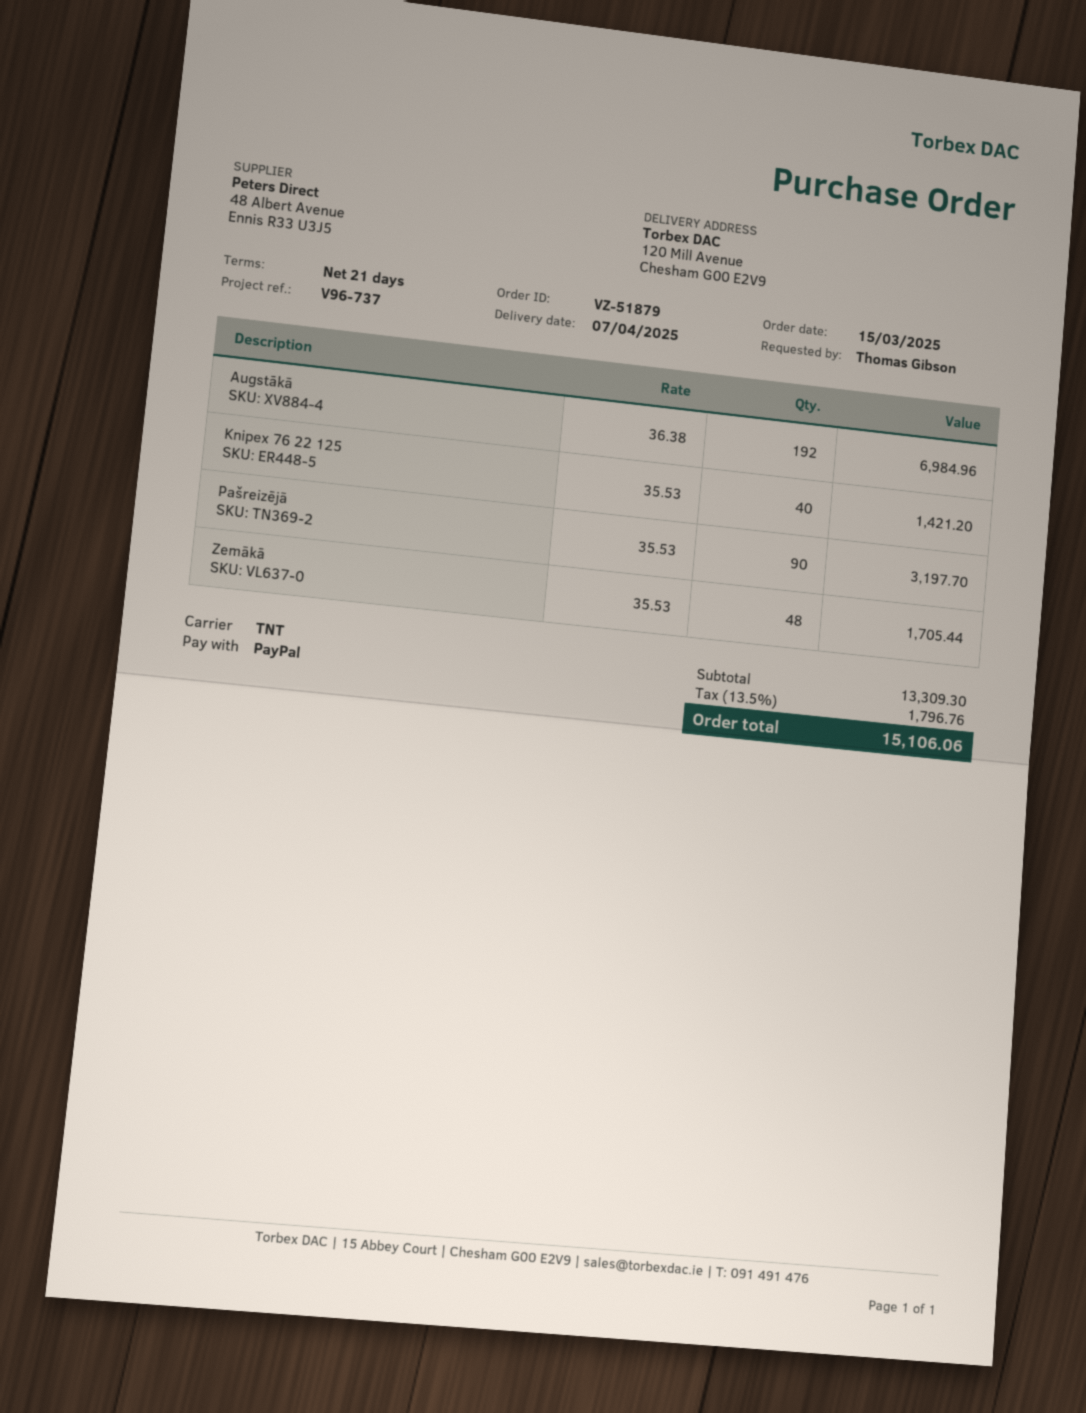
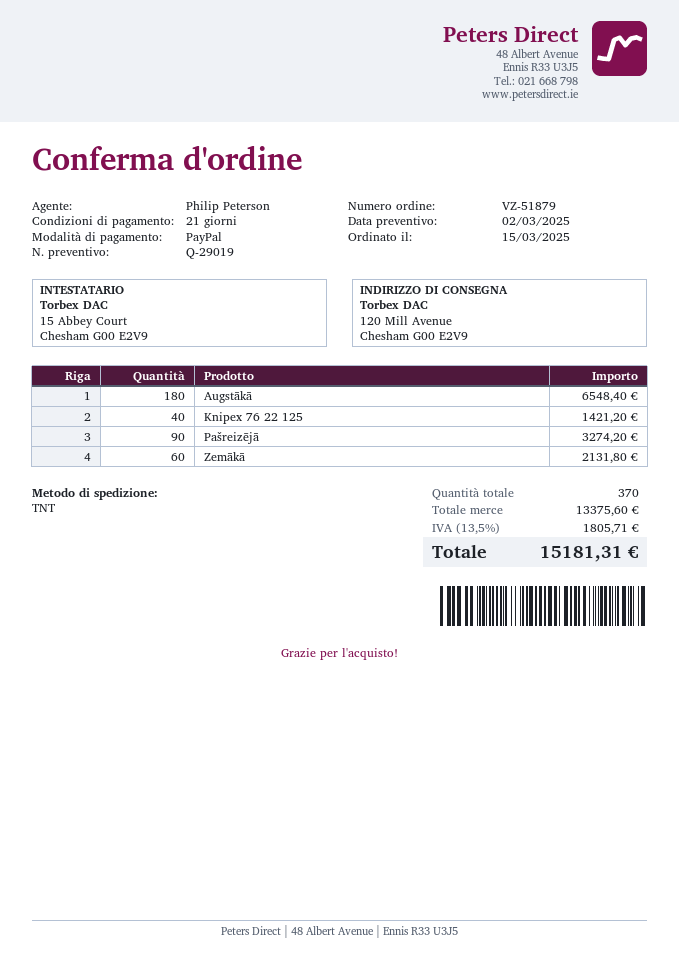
Augstākā: 192 for 6984.96 -> 180 for 6548.40
Pašreizējā: 90 for 3197.70 -> 90 for 3274.20
Zemākā: 48 for 1705.44 -> 60 for 2131.80
subtotal: 13309.30 -> 13375.60
tax: 13.5% = 1796.76 -> 13.5% = 1805.71
total: 15106.06 -> 15181.31

